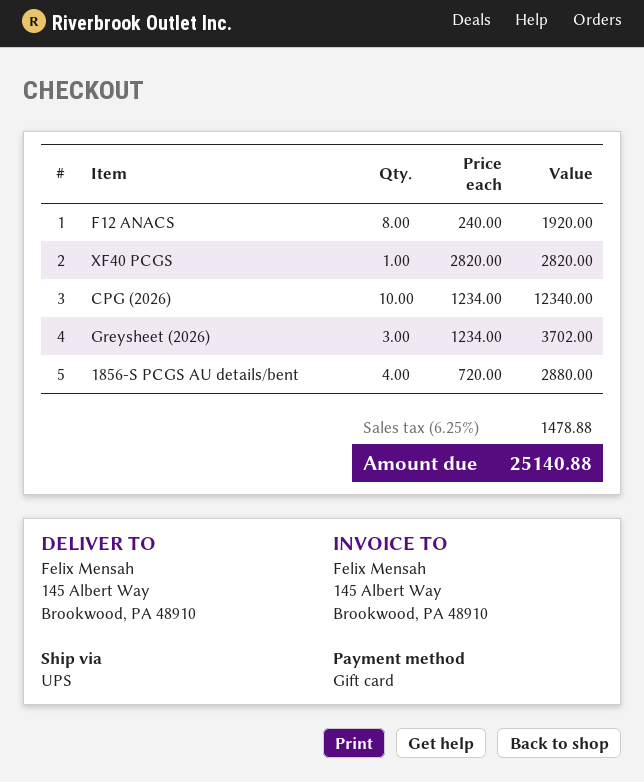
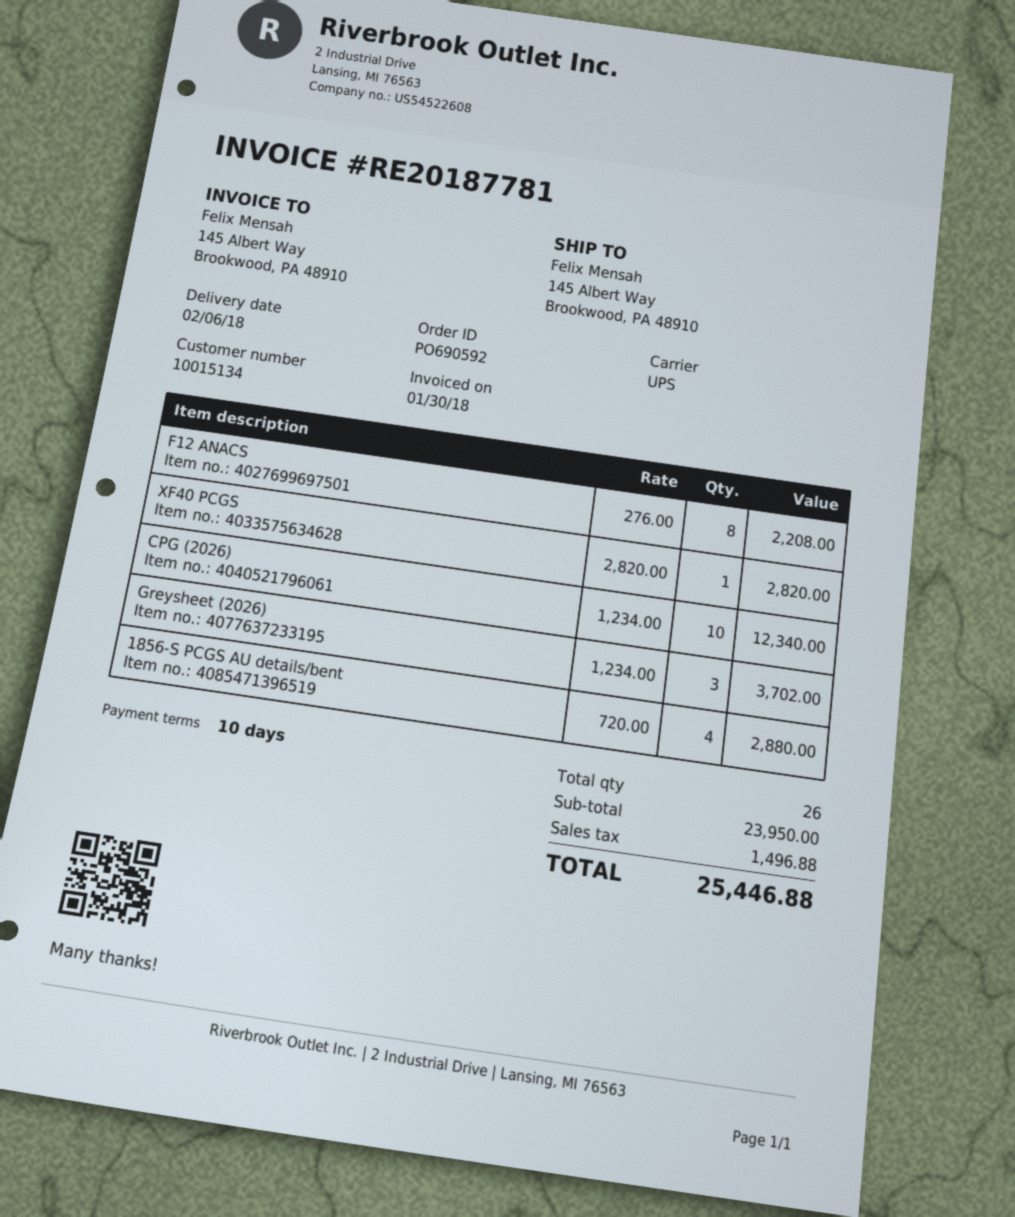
F12 ANACS: 8 x 240.00 = 1920.00 -> 8 x 276.00 = 2208.00
tax: 1478.88 -> 1496.88
total: 25140.88 -> 25446.88

